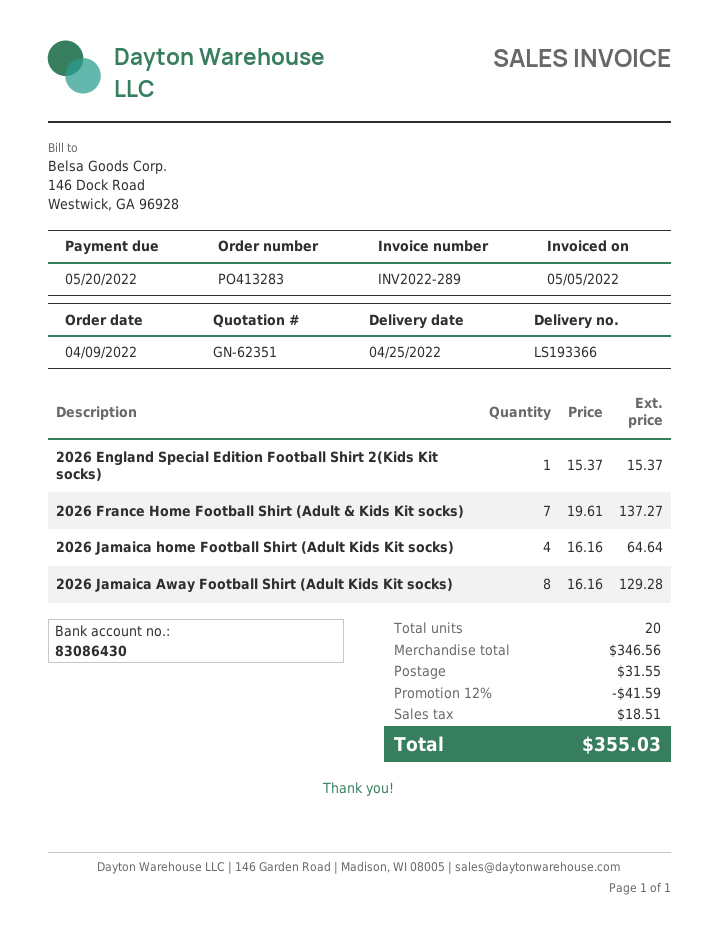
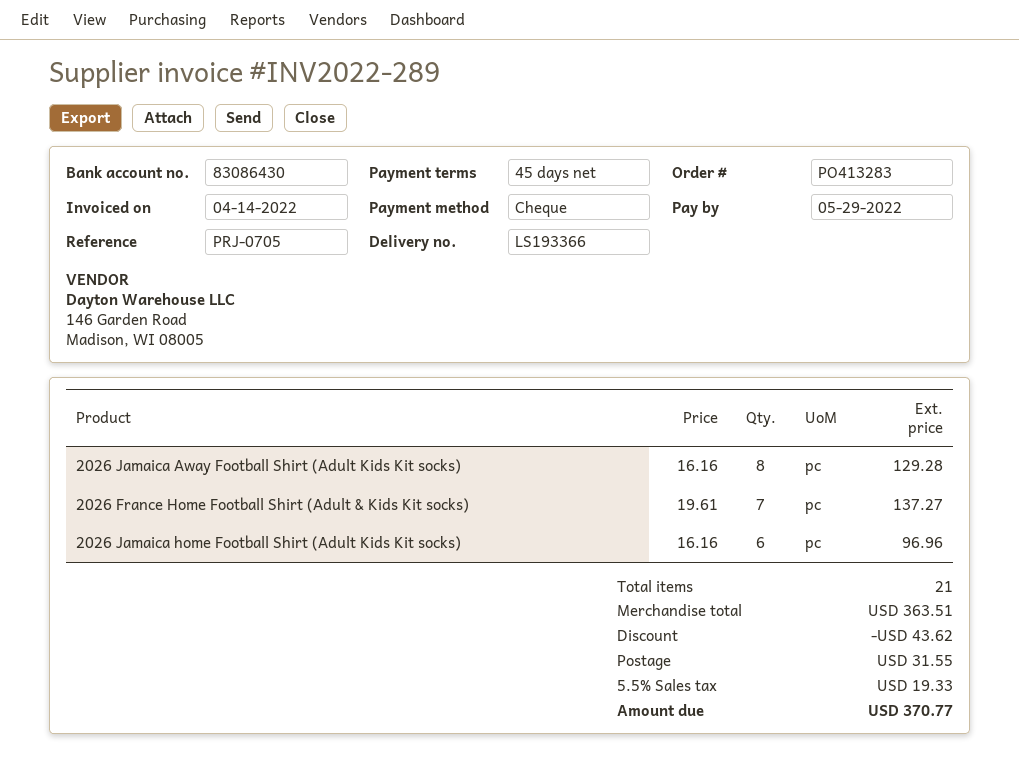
invoice date: 2022-05-05 -> 2022-04-14
due date: 2022-05-20 -> 2022-05-29
2026 England Special Edition Football Shirt 2(Kids Kit socks): 1 x 15.37 = 15.37 -> none
2026 Jamaica home Football Shirt (Adult Kids Kit socks): 4 x 16.16 = 64.64 -> 6 x 16.16 = 96.96
total quantity: 20 -> 21
subtotal: 346.56 -> 363.51
discount: 41.59 -> 43.62
tax: 18.51 -> 19.33
total: 355.03 -> 370.77

